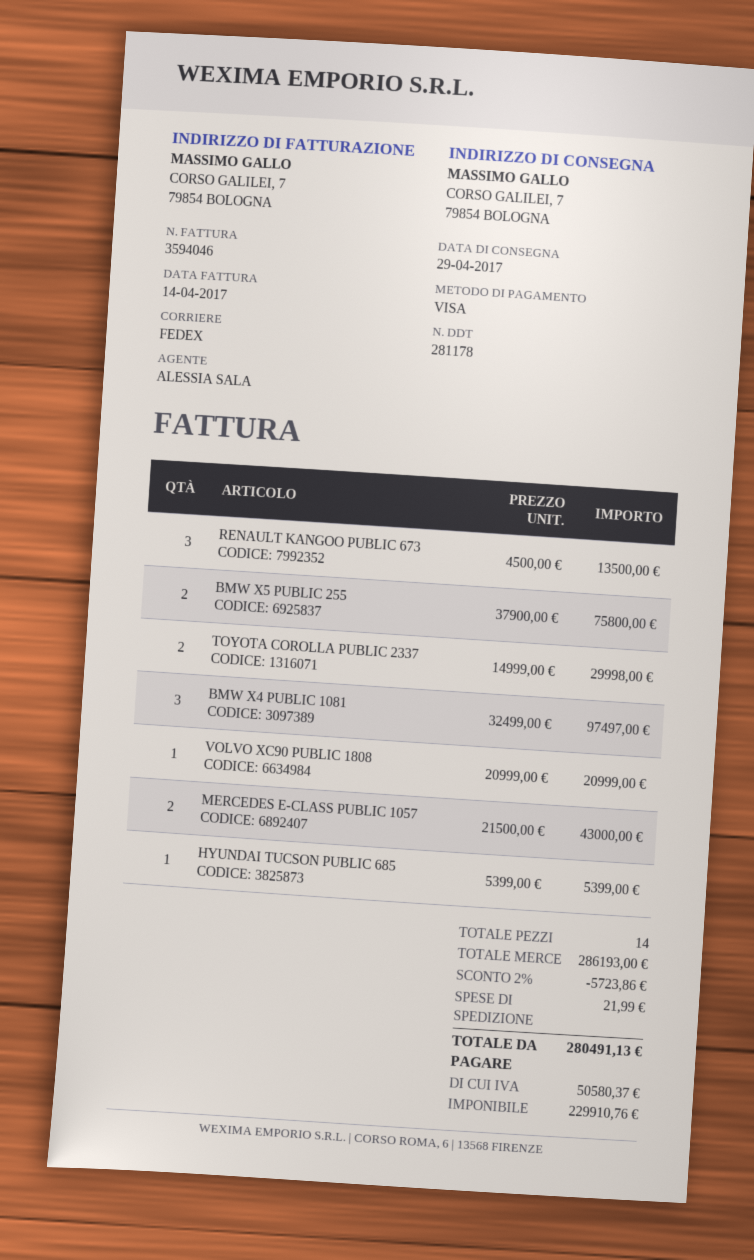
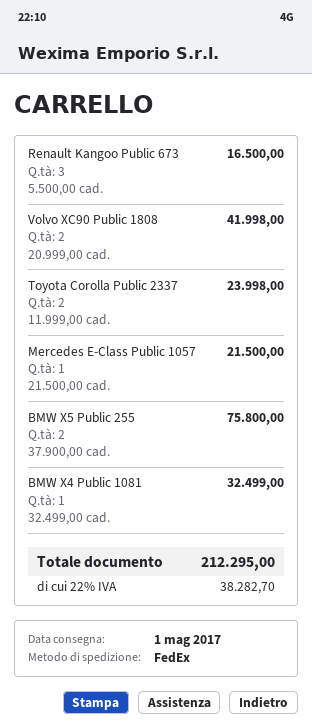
delivery date: 2017-04-29 -> 2017-05-01
RENAULT KANGOO PUBLIC 673: 3 x 4500.00 = 13500.00 -> 3 x 5500.00 = 16500.00
TOYOTA COROLLA PUBLIC 2337: 2 x 14999.00 = 29998.00 -> 2 x 11999.00 = 23998.00
BMW X4 PUBLIC 1081: 3 x 32499.00 = 97497.00 -> 1 x 32499.00 = 32499.00
VOLVO XC90 PUBLIC 1808: 1 x 20999.00 = 20999.00 -> 2 x 20999.00 = 41998.00
MERCEDES E-CLASS PUBLIC 1057: 2 x 21500.00 = 43000.00 -> 1 x 21500.00 = 21500.00
HYUNDAI TUCSON PUBLIC 685: 1 x 5399.00 = 5399.00 -> none
discount: 2% = 5723.86 -> none
shipping: 21.99 -> none
tax: 50580.37 -> 38282.70
total: 280491.13 -> 212295.00

